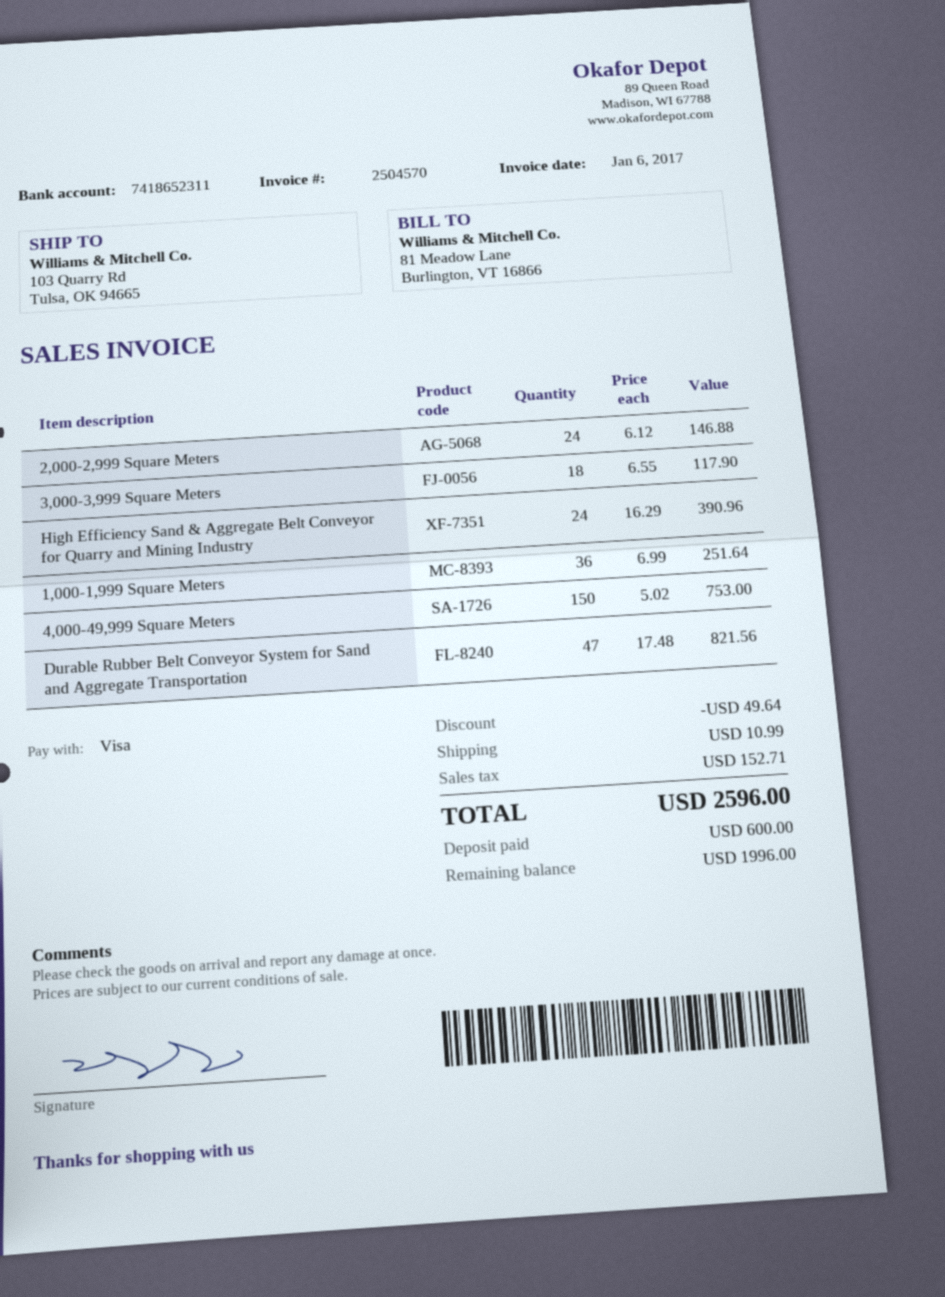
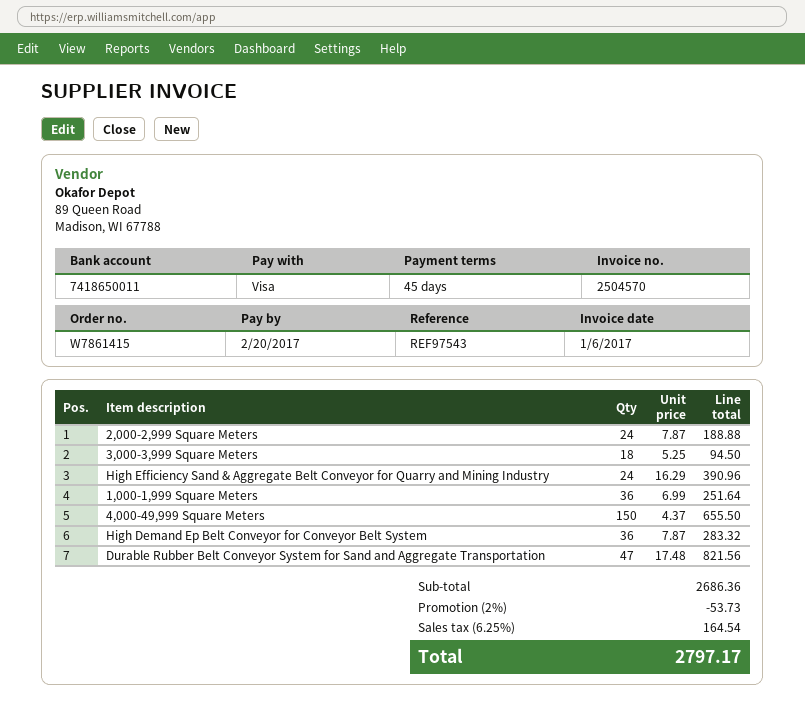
bank account: 7418652311 -> 7418650011
2,000-2,999 Square Meters: 24 x 6.12 = 146.88 -> 24 x 7.87 = 188.88
3,000-3,999 Square Meters: 18 x 6.55 = 117.90 -> 18 x 5.25 = 94.50
4,000-49,999 Square Meters: 150 x 5.02 = 753.00 -> 150 x 4.37 = 655.50
High Demand Ep Belt Conveyor for Conveyor Belt System: none -> 36 x 7.87 = 283.32
discount: 49.64 -> 53.73
shipping: 10.99 -> none
tax: 152.71 -> 164.54
total: 2596.00 -> 2797.17

